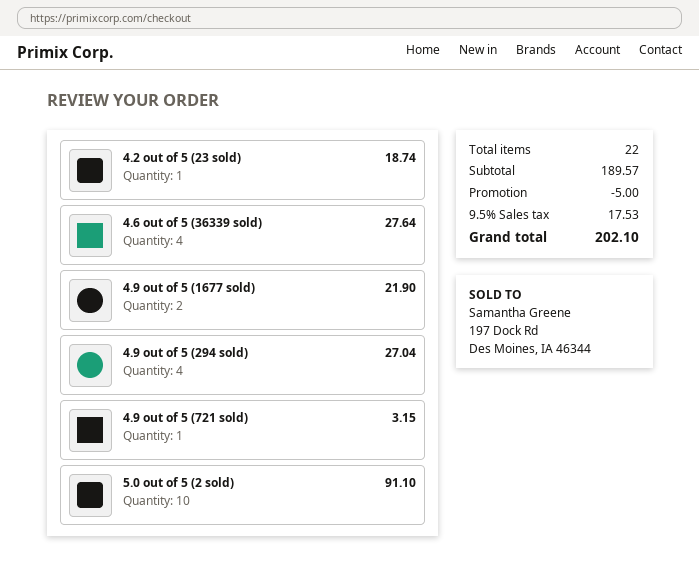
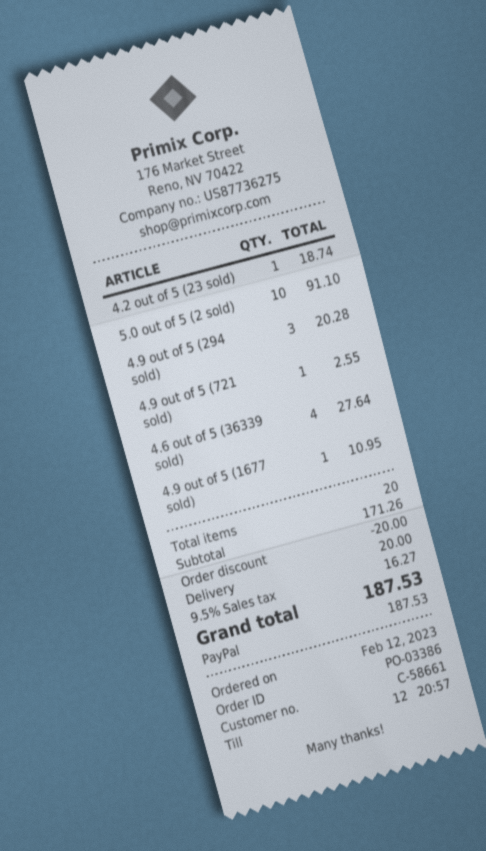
4.9 out of 5 (1677 sold): 2 for 21.90 -> 1 for 10.95
4.9 out of 5 (294 sold): 4 for 27.04 -> 3 for 20.28
4.9 out of 5 (721 sold): 1 for 3.15 -> 1 for 2.55
total quantity: 22 -> 20
subtotal: 189.57 -> 171.26
discount: 5.00 -> 20.00
shipping: none -> 20.00
tax: 9.5% = 17.53 -> 9.5% = 16.27
total: 202.10 -> 187.53

